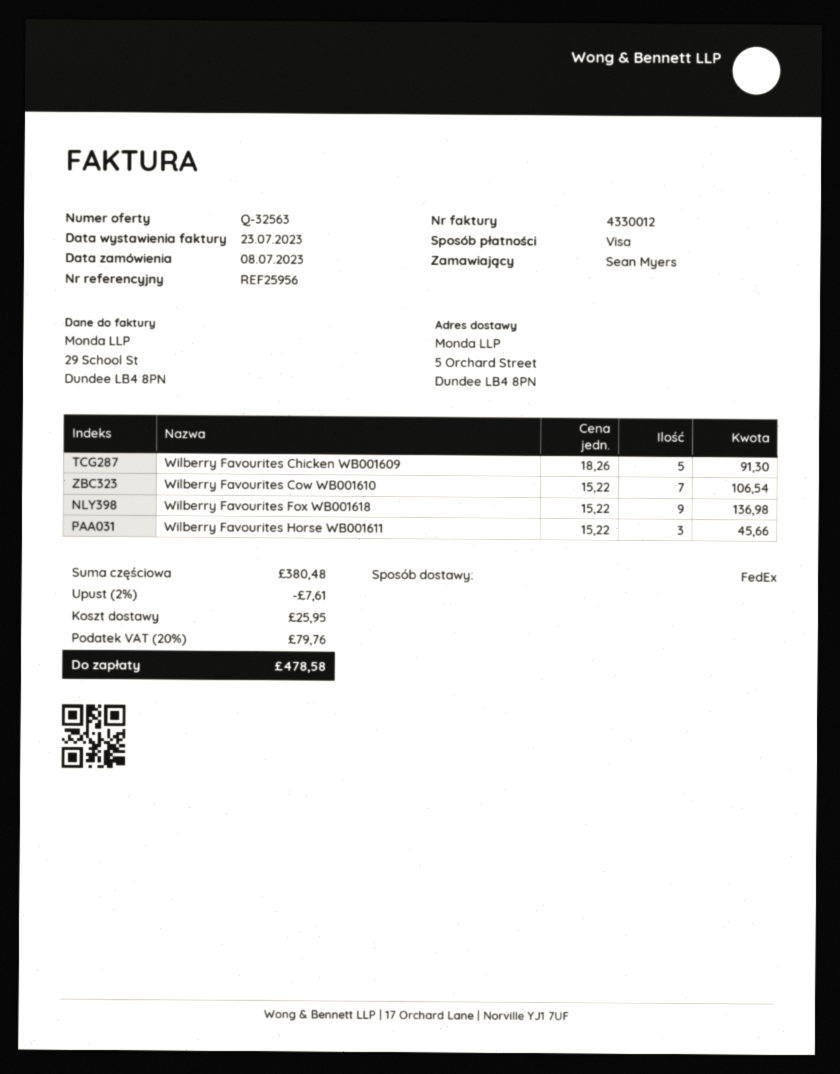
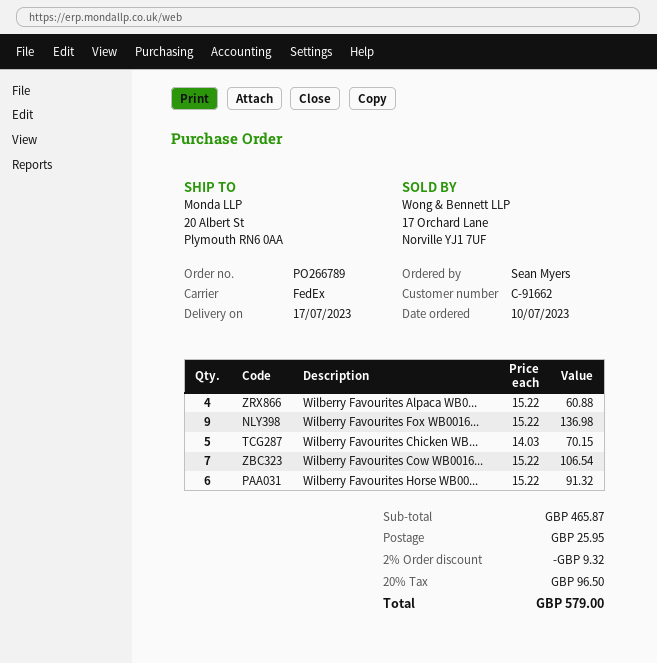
order date: 2023-07-08 -> 2023-07-10
ship to: 5 Orchard Street, Dundee LB4 8PN -> 20 Albert St, Plymouth RN6 0AA
Wilberry Favourites Chicken WB001609: 5 x 18.26 = 91.30 -> 5 x 14.03 = 70.15
Wilberry Favourites Horse WB001611: 3 x 15.22 = 45.66 -> 6 x 15.22 = 91.32
Wilberry Favourites Alpaca WB0...: none -> 4 x 15.22 = 60.88
subtotal: 380.48 -> 465.87
discount: 2% = 7.61 -> 2% = 9.32
tax: 20% = 79.76 -> 20% = 96.50
total: 478.58 -> 579.00

